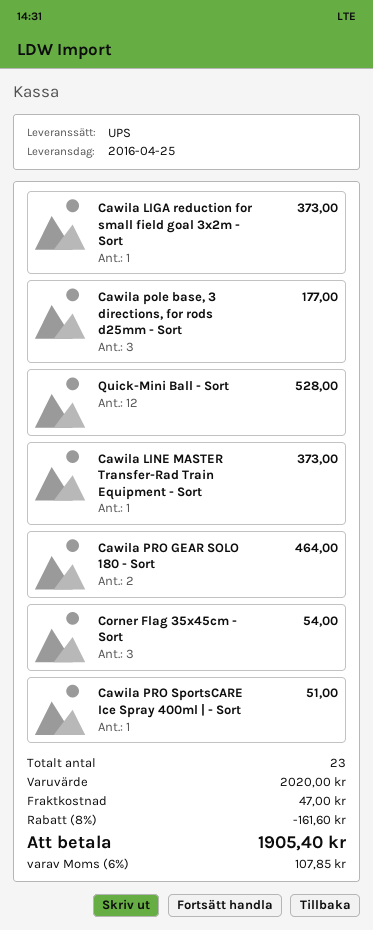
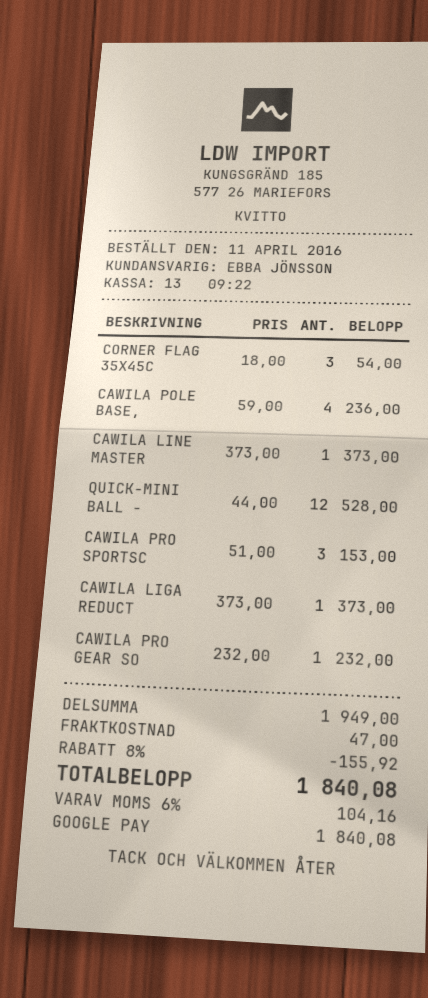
Cawila pole base, 3 directions, for rods d25mm - Sort: 3 for 177.00 -> 4 for 236.00
Cawila PRO GEAR SOLO 180 - Sort: 2 for 464.00 -> 1 for 232.00
Cawila PRO SportsCARE Ice Spray 400ml | - Sort: 1 for 51.00 -> 3 for 153.00
subtotal: 2020.00 -> 1949.00
discount: 8% = 161.60 -> 8% = 155.92
tax: 6% = 107.85 -> 6% = 104.16
total: 1905.40 -> 1840.08

